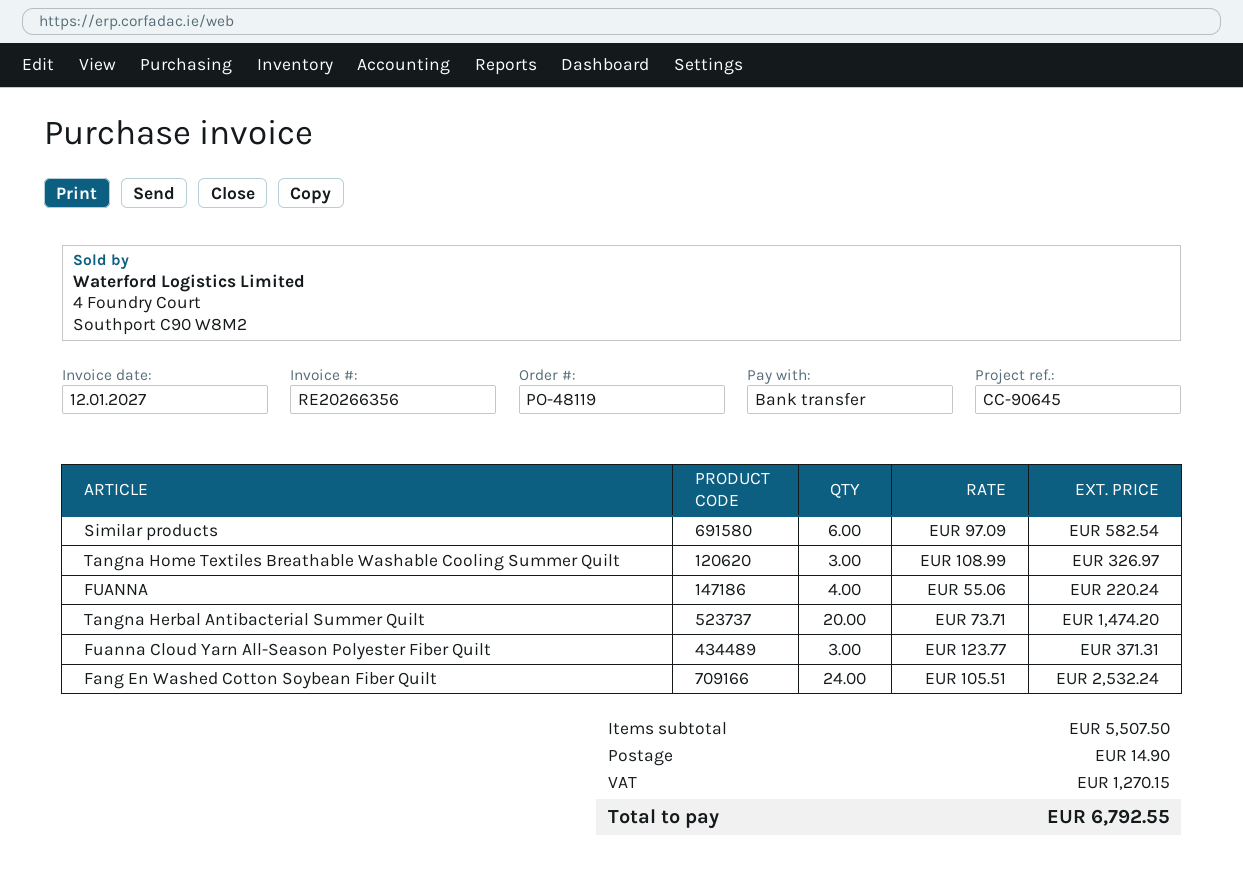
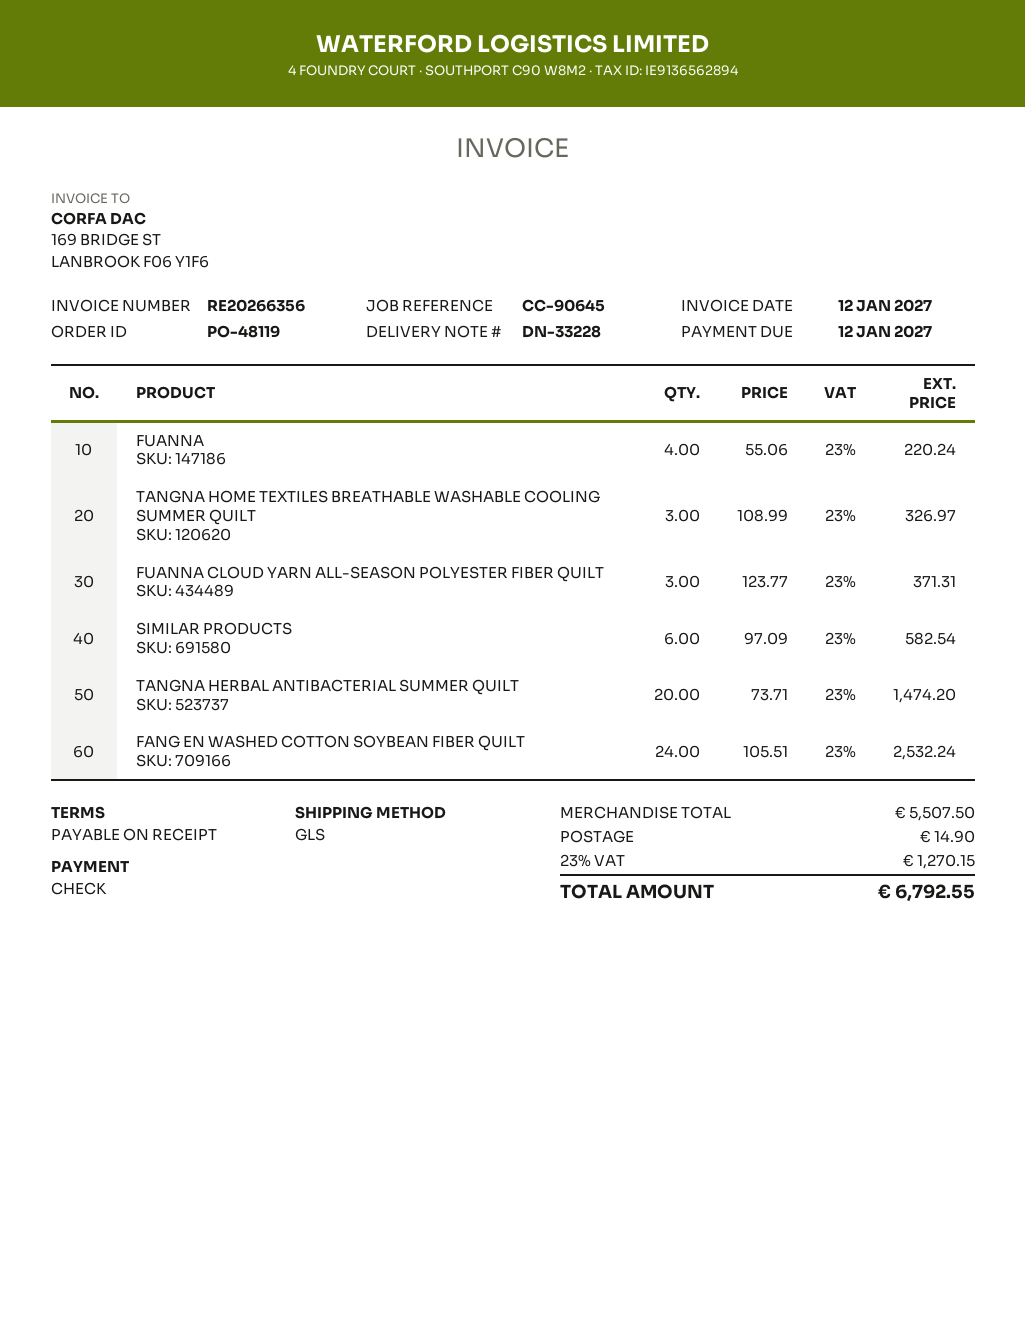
payment method: bank transfer -> cheque

